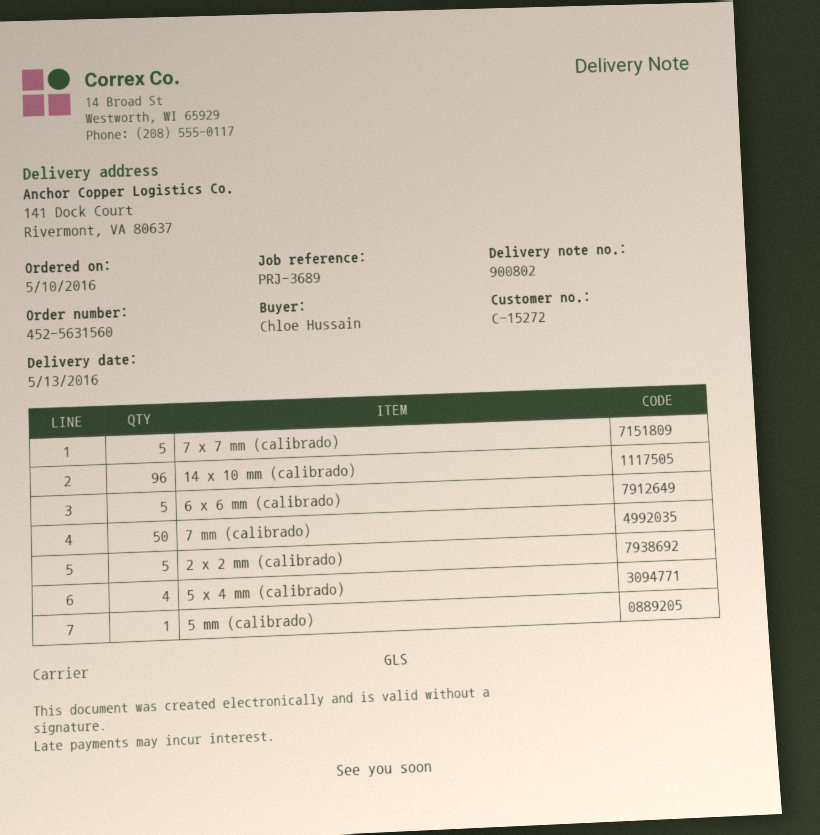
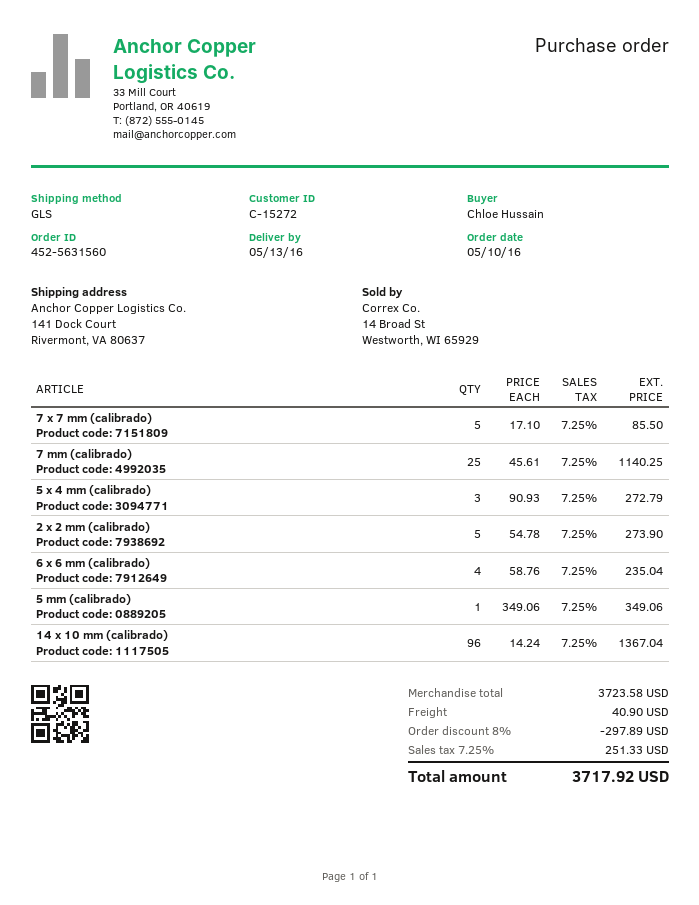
6 x 6 mm (calibrado): 5 -> 4
7 mm (calibrado): 50 -> 25
5 x 4 mm (calibrado): 4 -> 3

